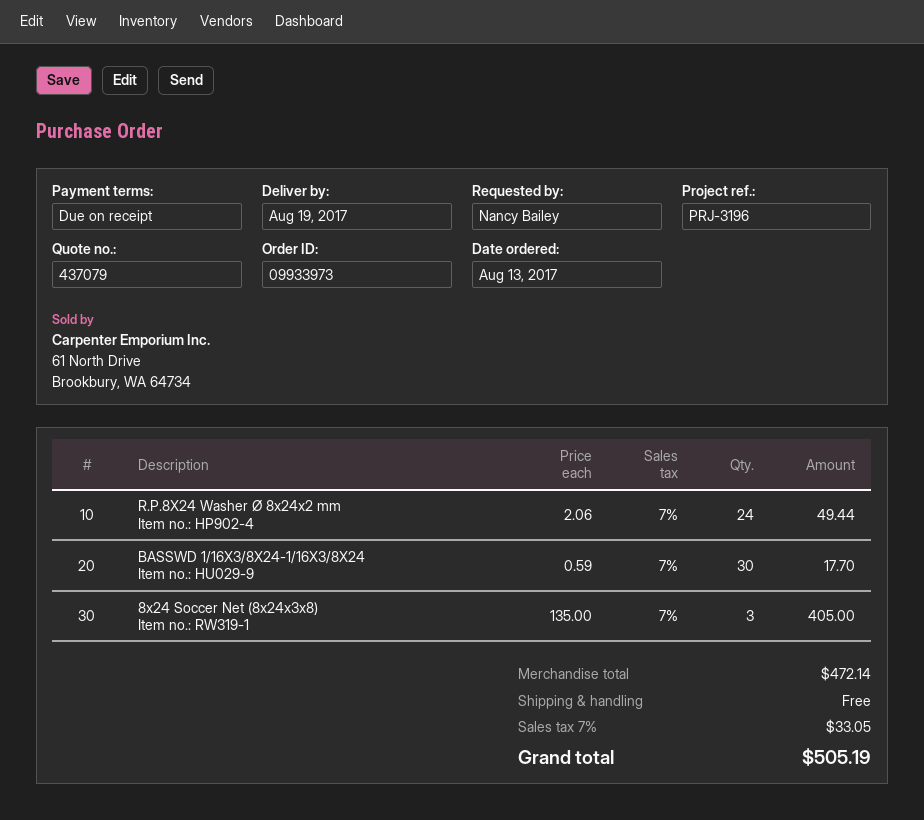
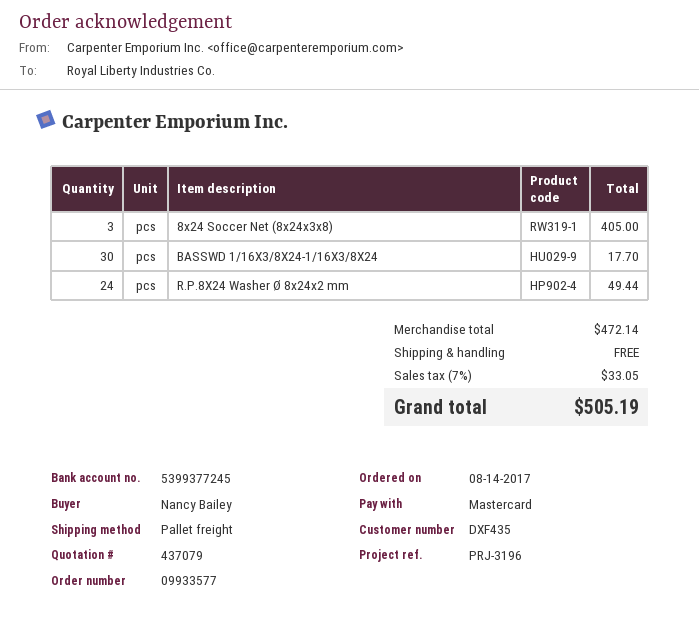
order number: 09933973 -> 09933577
order date: 2017-08-13 -> 2017-08-14

